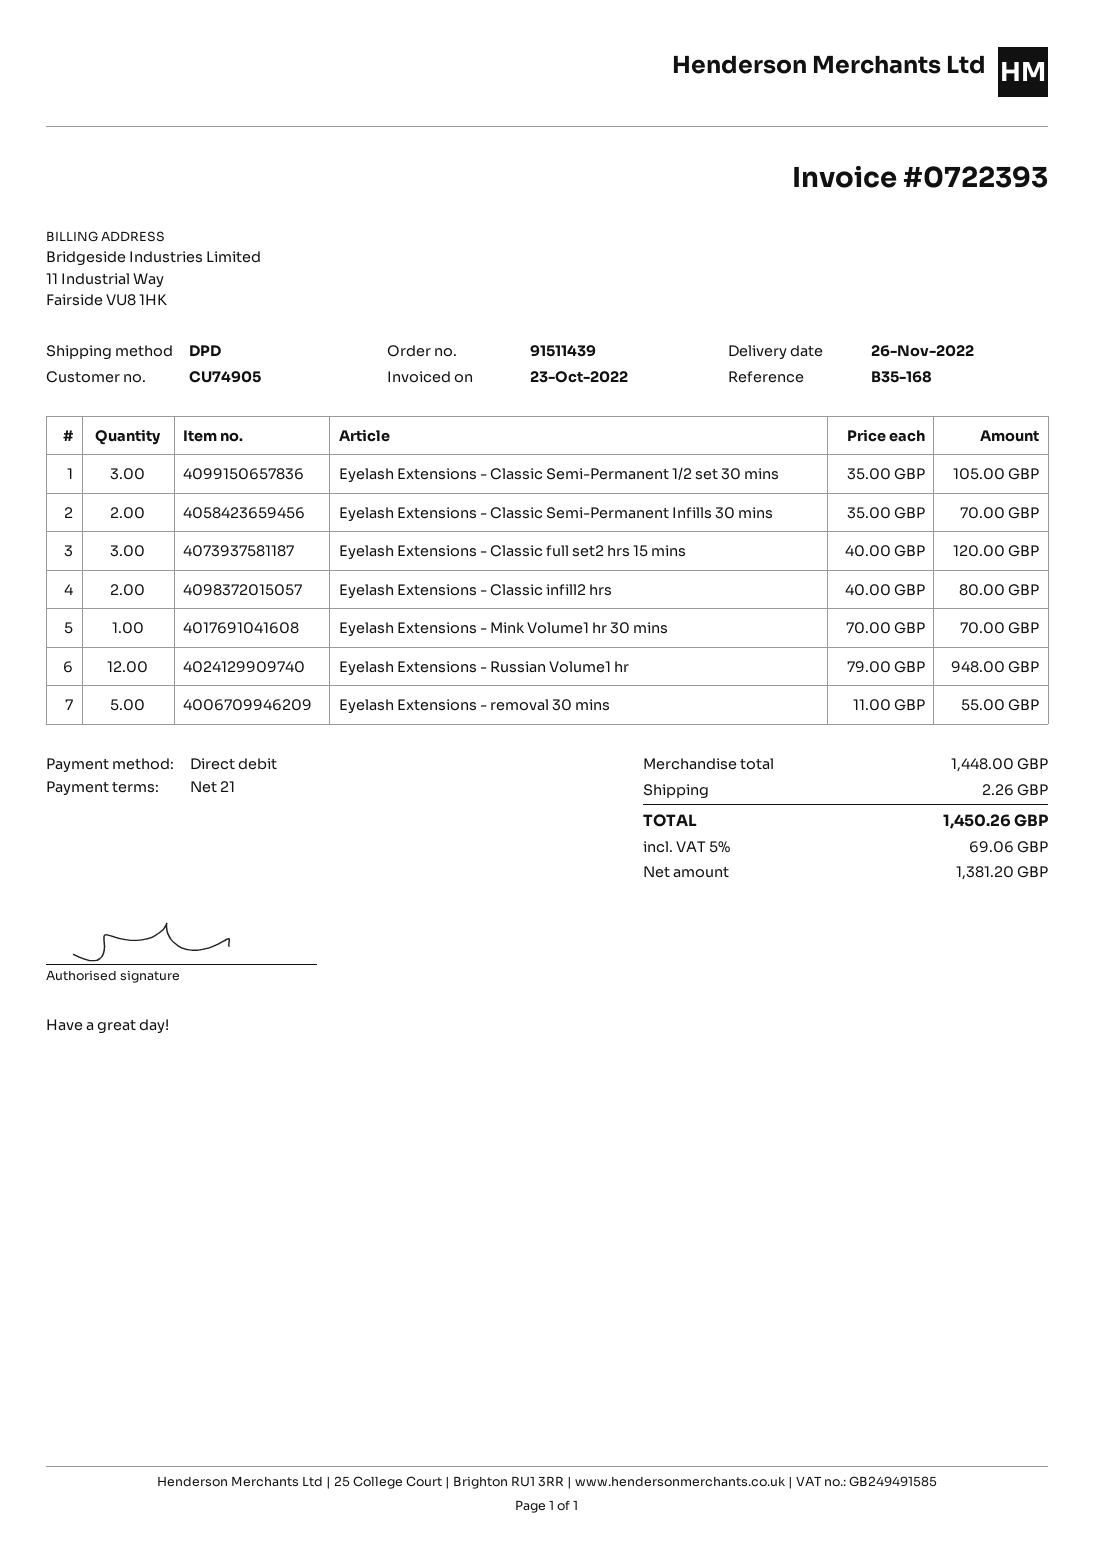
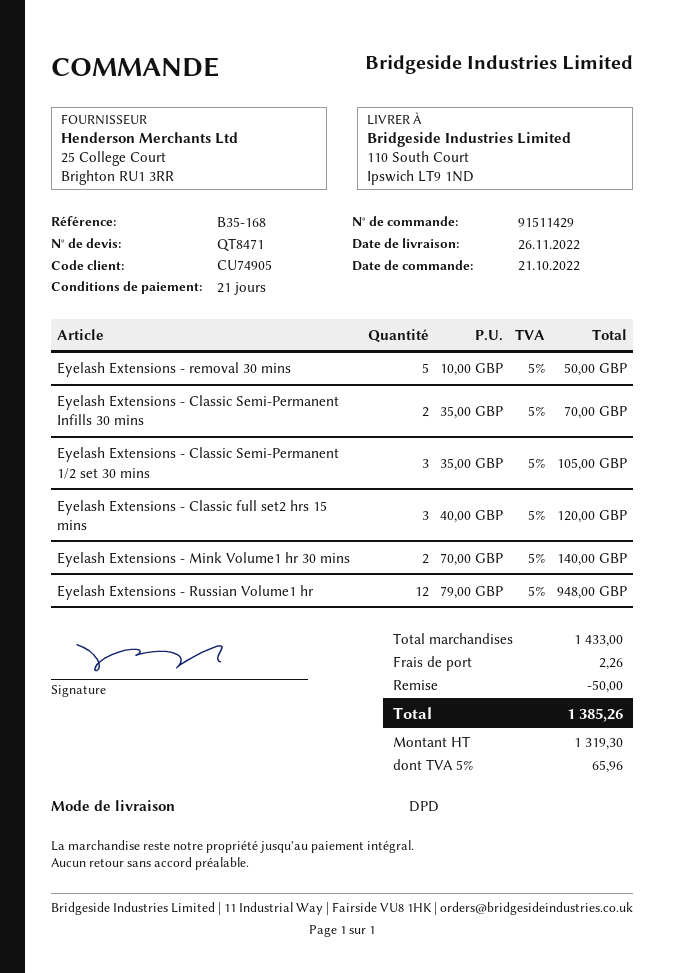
order number: 91511439 -> 91511429
Eyelash Extensions - Classic infill2 hrs: 2 x 40.00 = 80.00 -> none
Eyelash Extensions - Mink Volume1 hr 30 mins: 1 x 70.00 = 70.00 -> 2 x 70.00 = 140.00
Eyelash Extensions - removal 30 mins: 5 x 11.00 = 55.00 -> 5 x 10.00 = 50.00
subtotal: 1448.00 -> 1433.00
discount: none -> 50.00
net: 1381.20 -> 1319.30
tax: 5% = 69.06 -> 5% = 65.96
total: 1450.26 -> 1385.26

